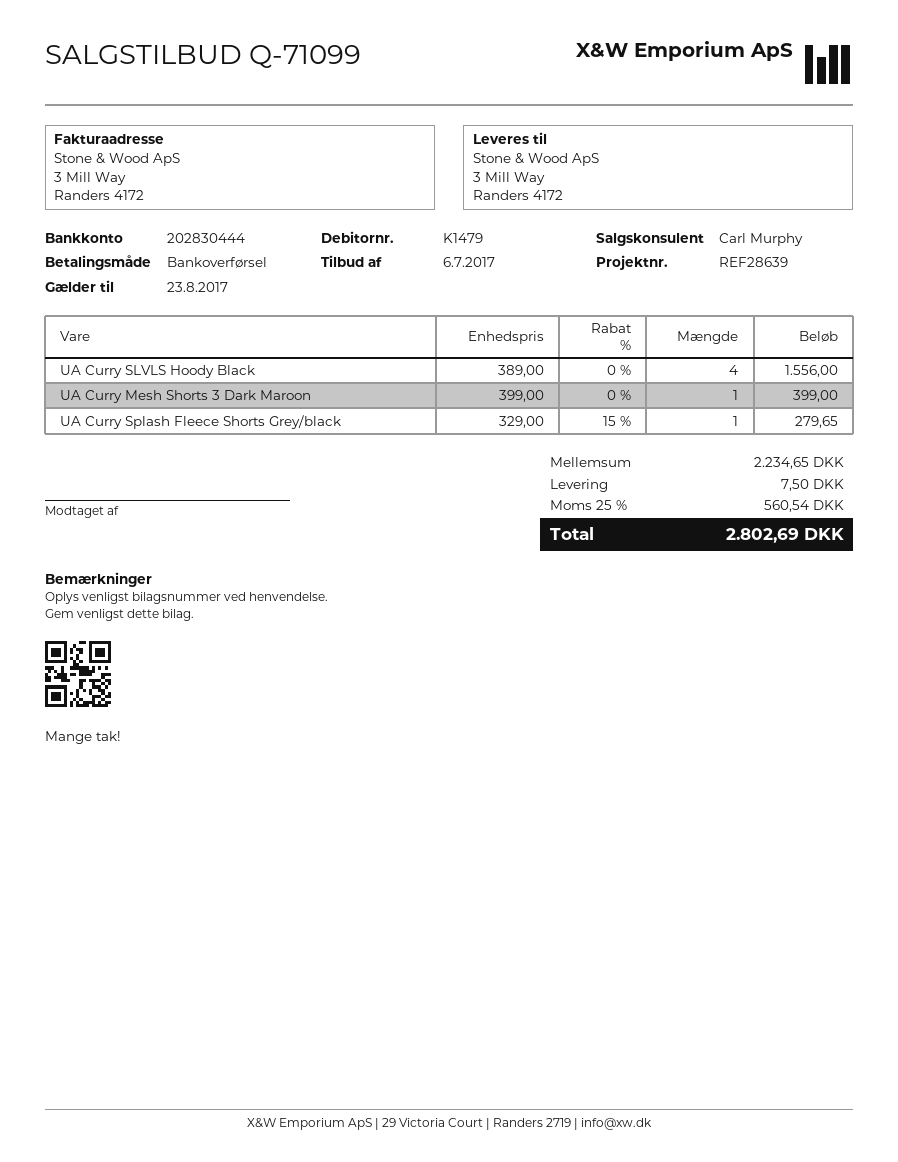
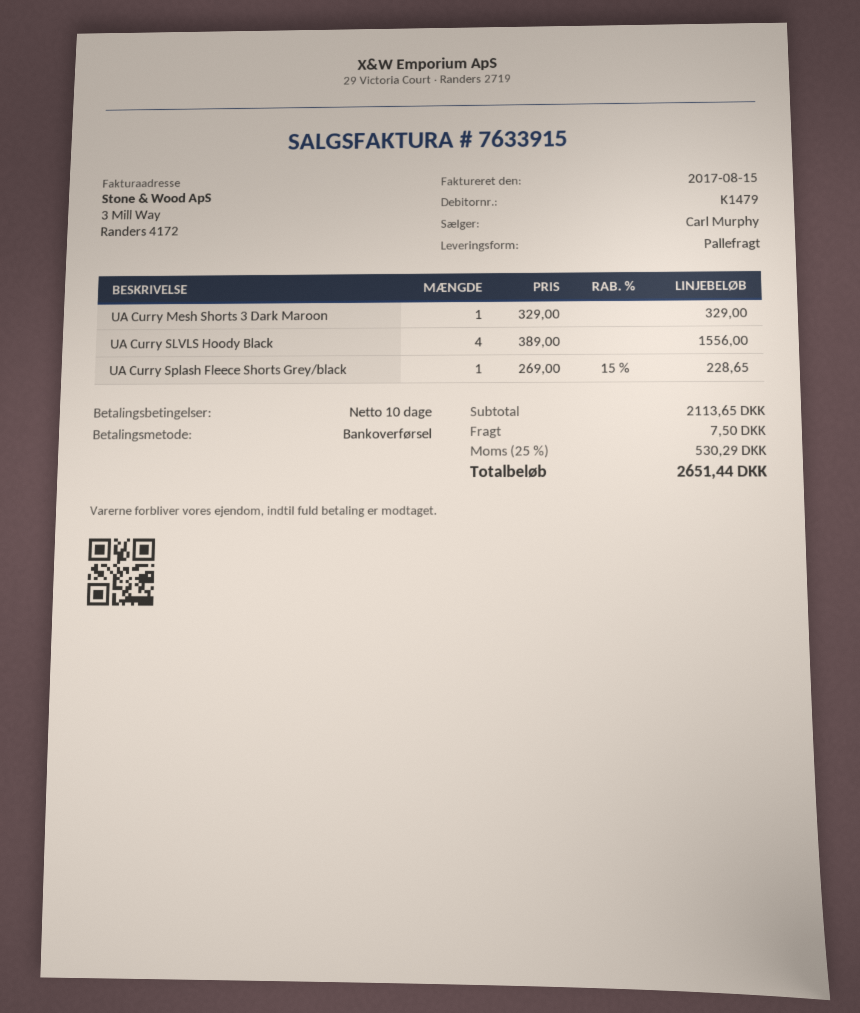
UA Curry Mesh Shorts 3 Dark Maroon: 1 x 399.00 = 399.00 -> 1 x 329.00 = 329.00
UA Curry Splash Fleece Shorts Grey/black: 1 x 329.00 - 15% = 279.65 -> 1 x 269.00 - 15% = 228.65
subtotal: 2234.65 -> 2113.65
tax: 25% = 560.54 -> 25% = 530.29
total: 2802.69 -> 2651.44

